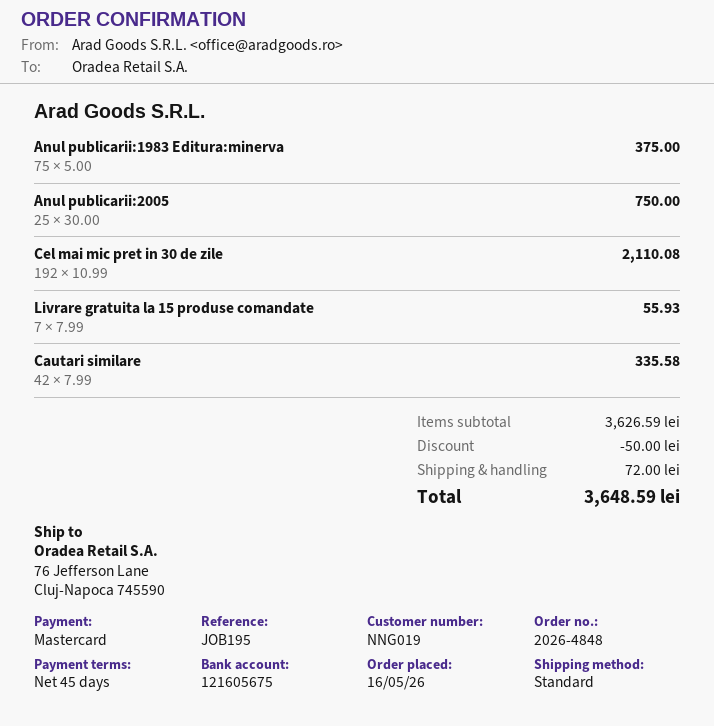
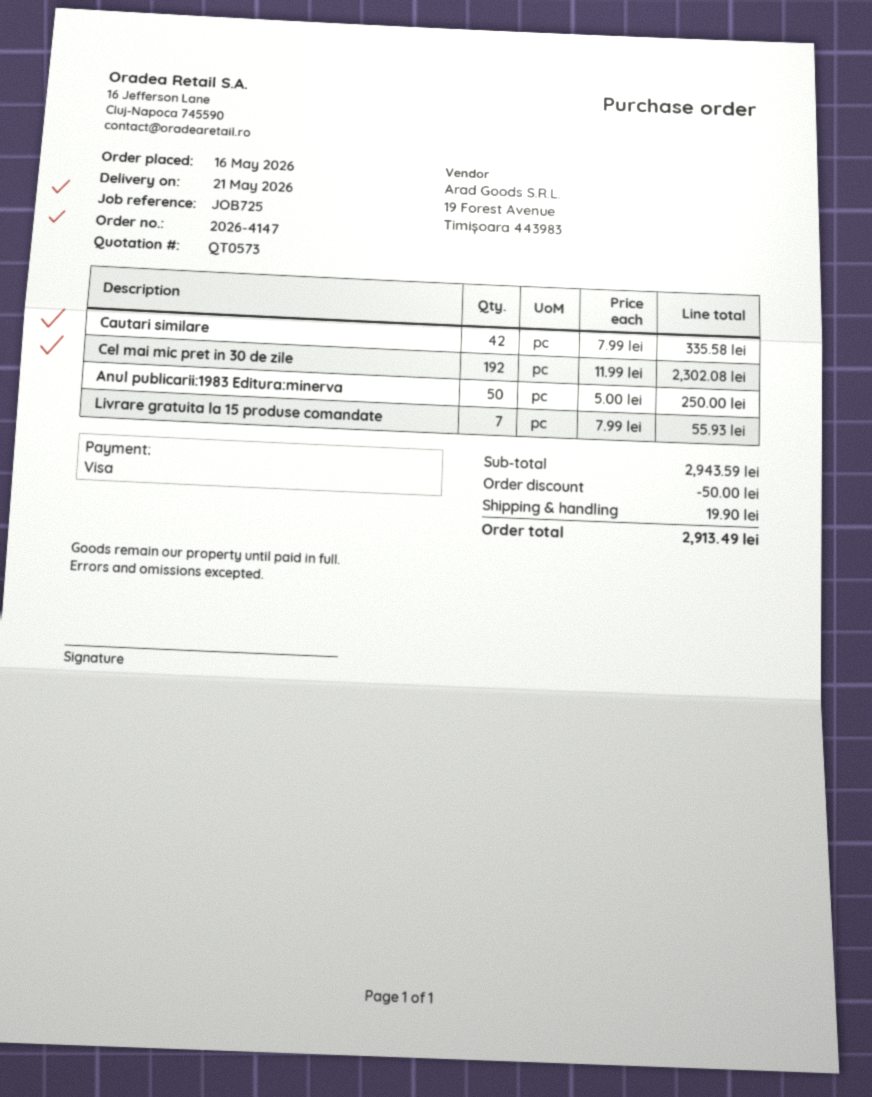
order number: 2026-4848 -> 2026-4147
reference: JOB195 -> JOB725
payment method: Mastercard -> Visa
Anul publicarii:1983 Editura:minerva: 75 x 5.00 = 375.00 -> 50 x 5.00 = 250.00
Anul publicarii:2005: 25 x 30.00 = 750.00 -> none
Cel mai mic pret in 30 de zile: 192 x 10.99 = 2110.08 -> 192 x 11.99 = 2302.08
subtotal: 3626.59 -> 2943.59
shipping: 72.00 -> 19.90
total: 3648.59 -> 2913.49

